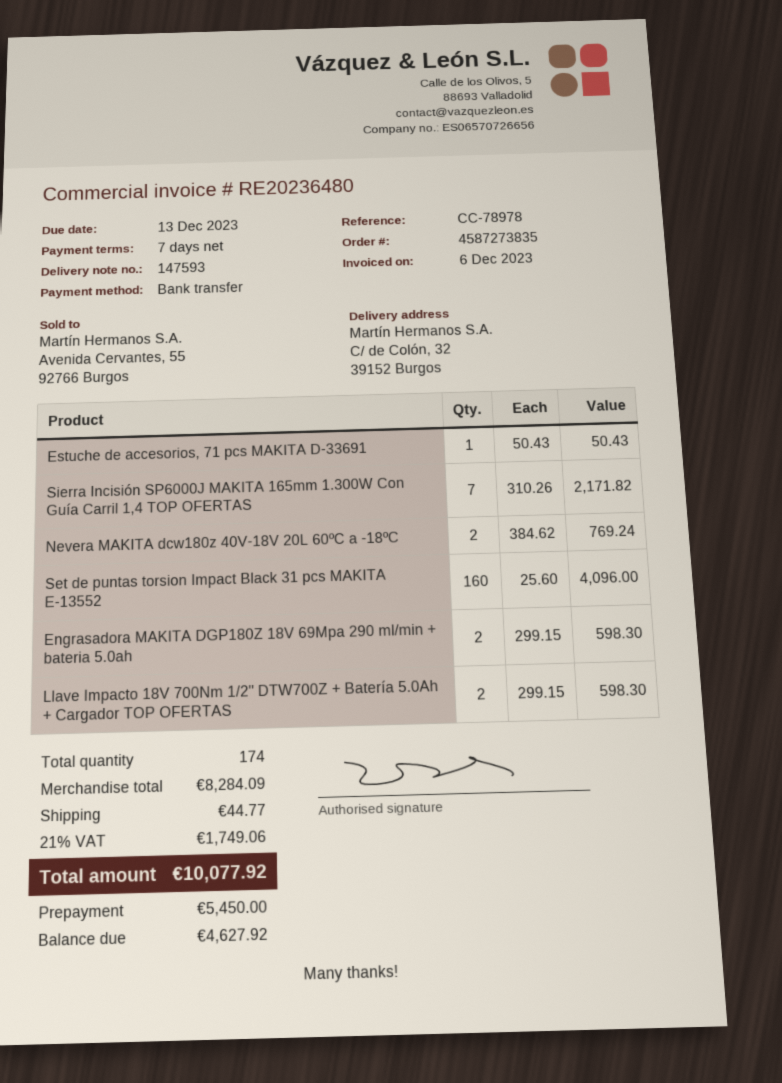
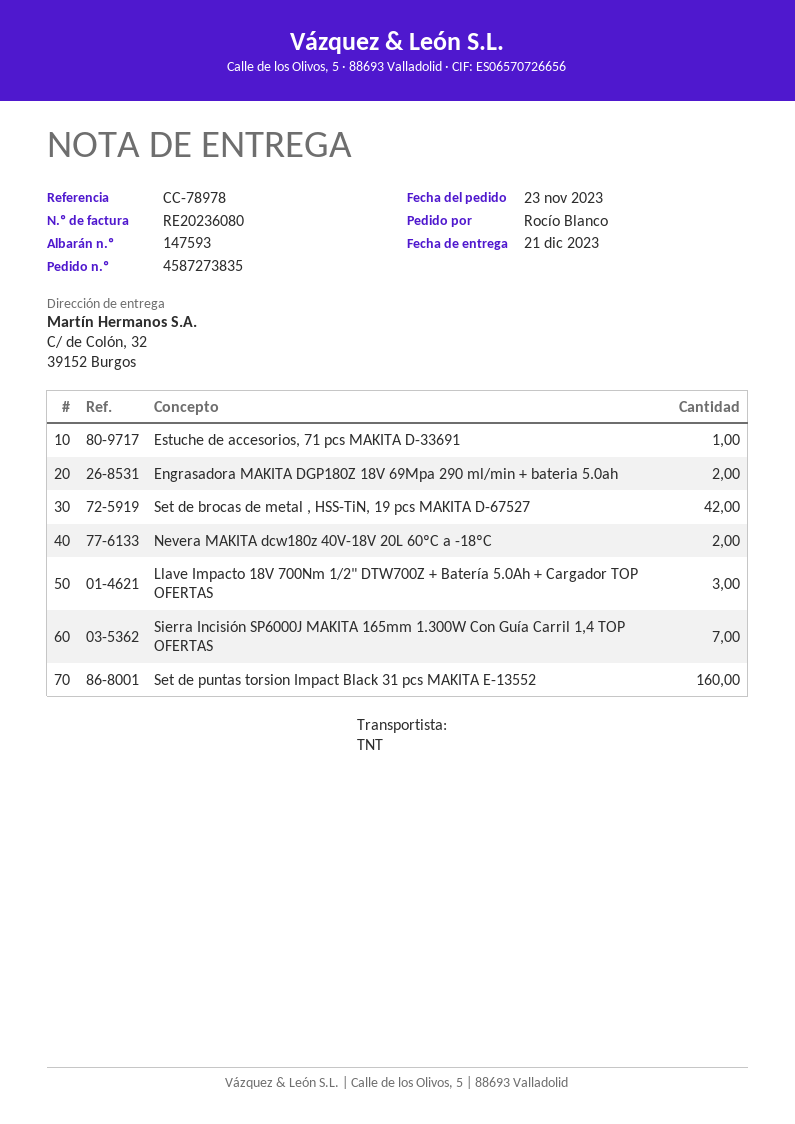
invoice number: RE20236480 -> RE20236080
Llave Impacto 18V 700Nm 1/2" DTW700Z + Batería 5.0Ah + Cargador TOP OFERTAS: 2 -> 3
Set de brocas de metal , HSS-TiN, 19 pcs MAKITA D-67527: none -> 42

